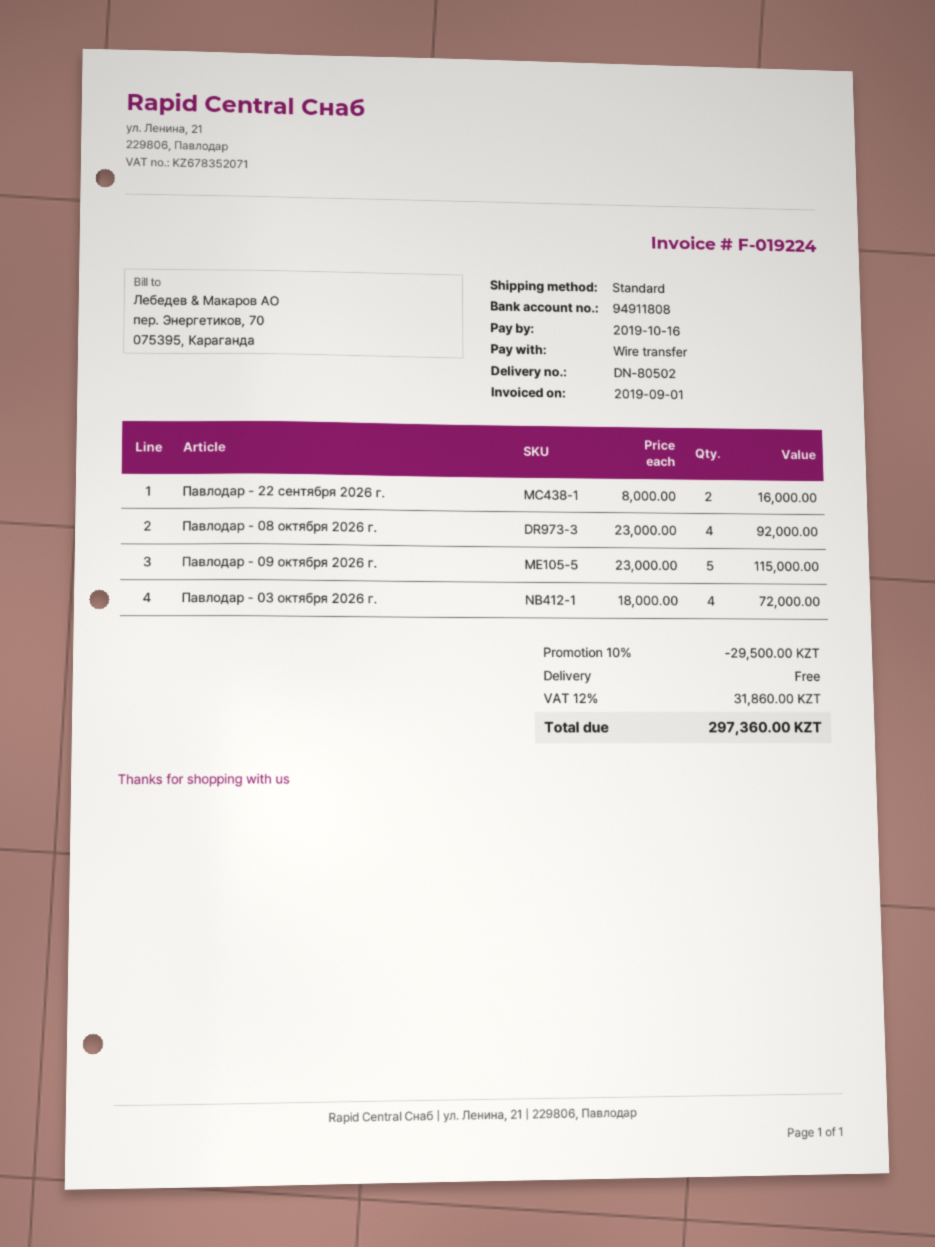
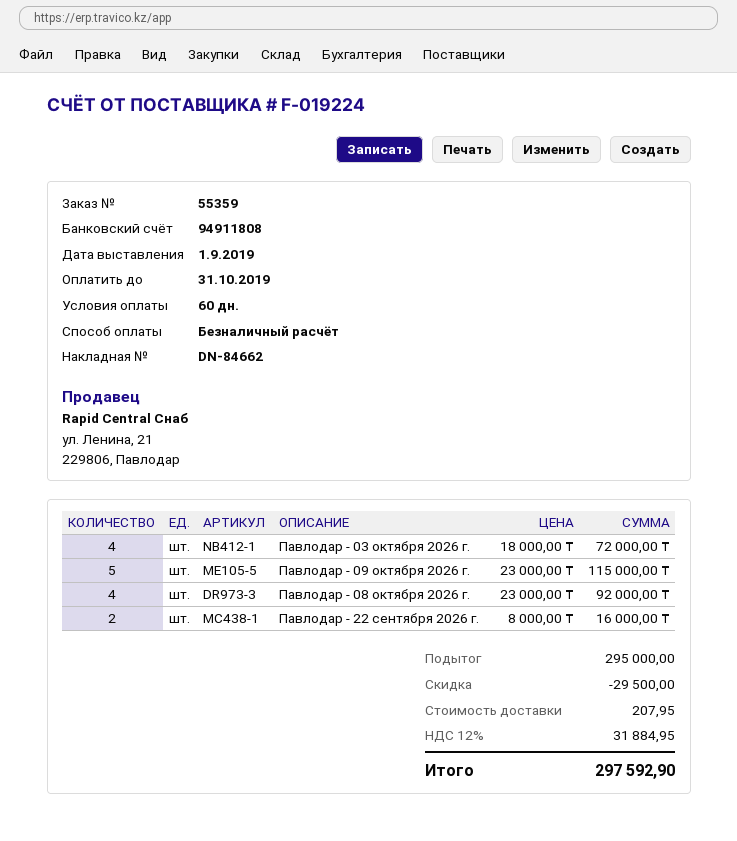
delivery note number: DN-80502 -> DN-84662
due date: 2019-10-16 -> 2019-10-31
shipping: 0.00 -> 207.95
tax: 12% = 31860.00 -> 12% = 31884.95
total: 297360.00 -> 297592.90

